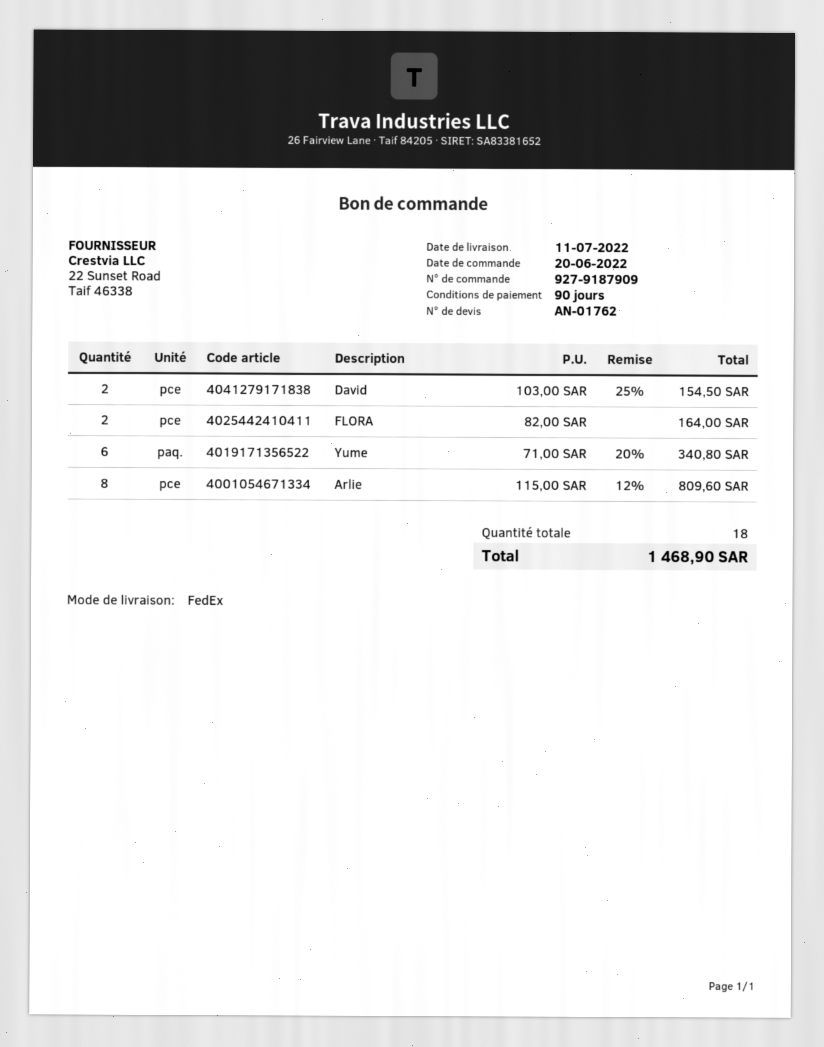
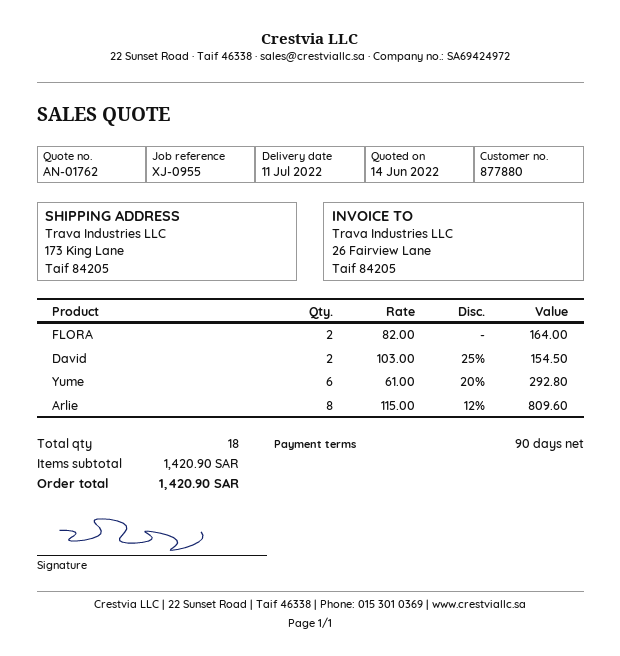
Yume: 6 x 71.00 - 20% = 340.80 -> 6 x 61.00 - 20% = 292.80
total: 1468.90 -> 1420.90

